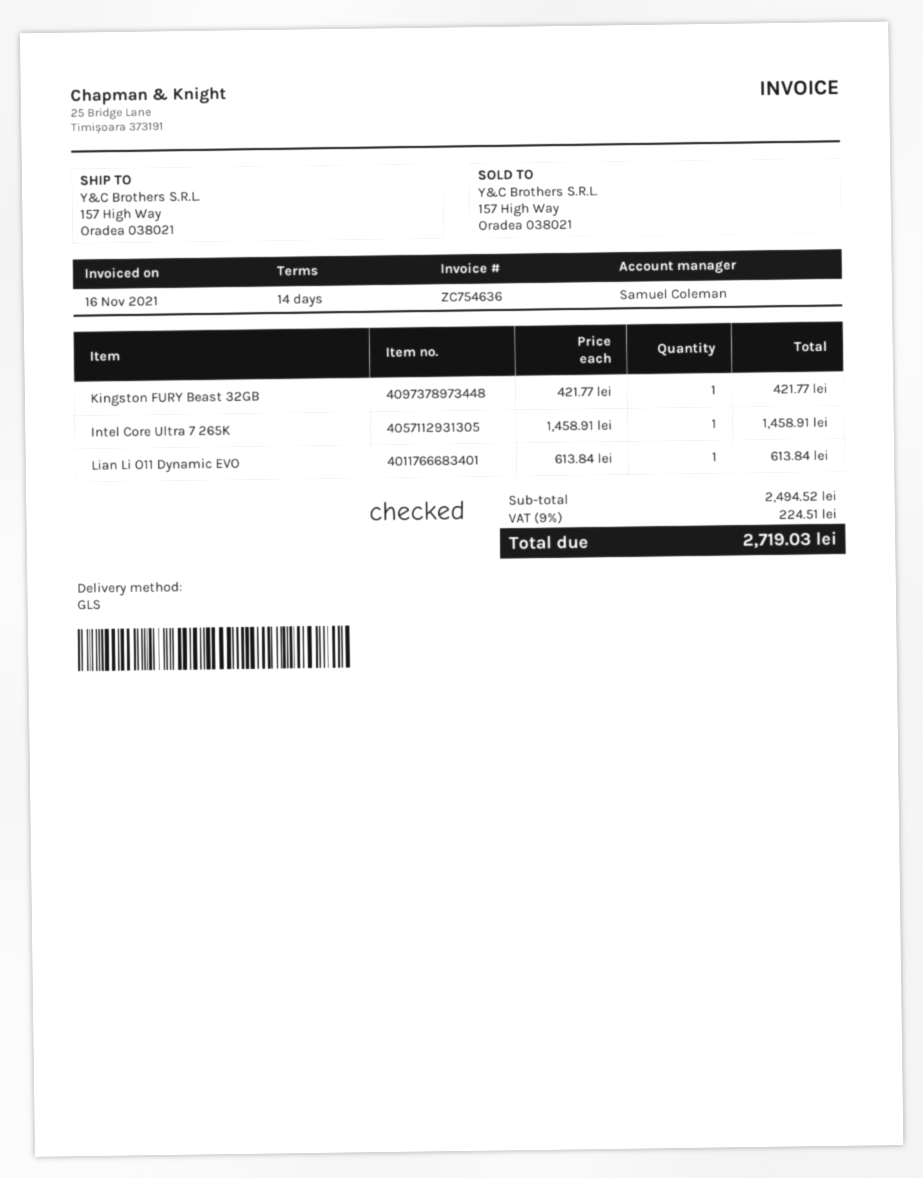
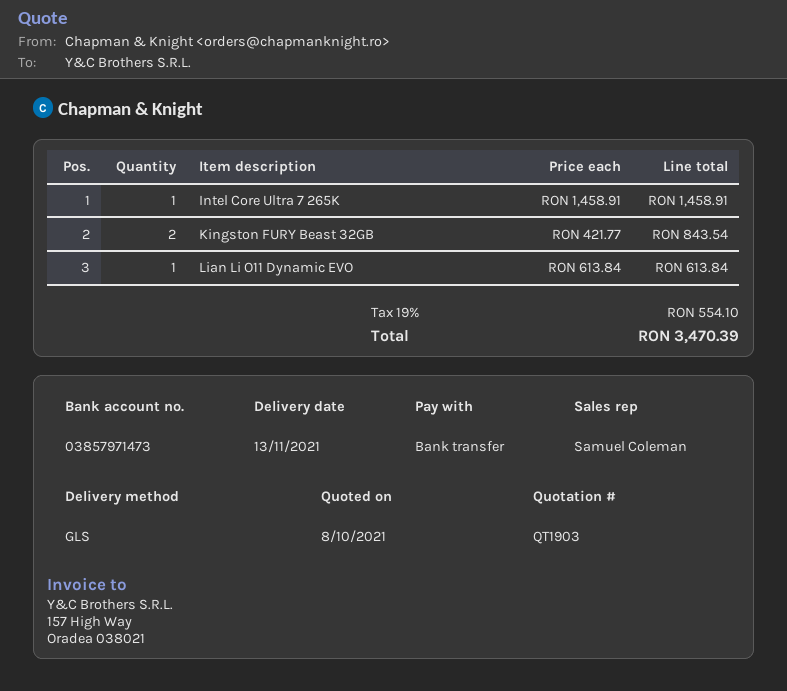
Kingston FURY Beast 32GB: 1 x 421.77 = 421.77 -> 2 x 421.77 = 843.54
tax: 9% = 224.51 -> 19% = 554.10
total: 2719.03 -> 3470.39

